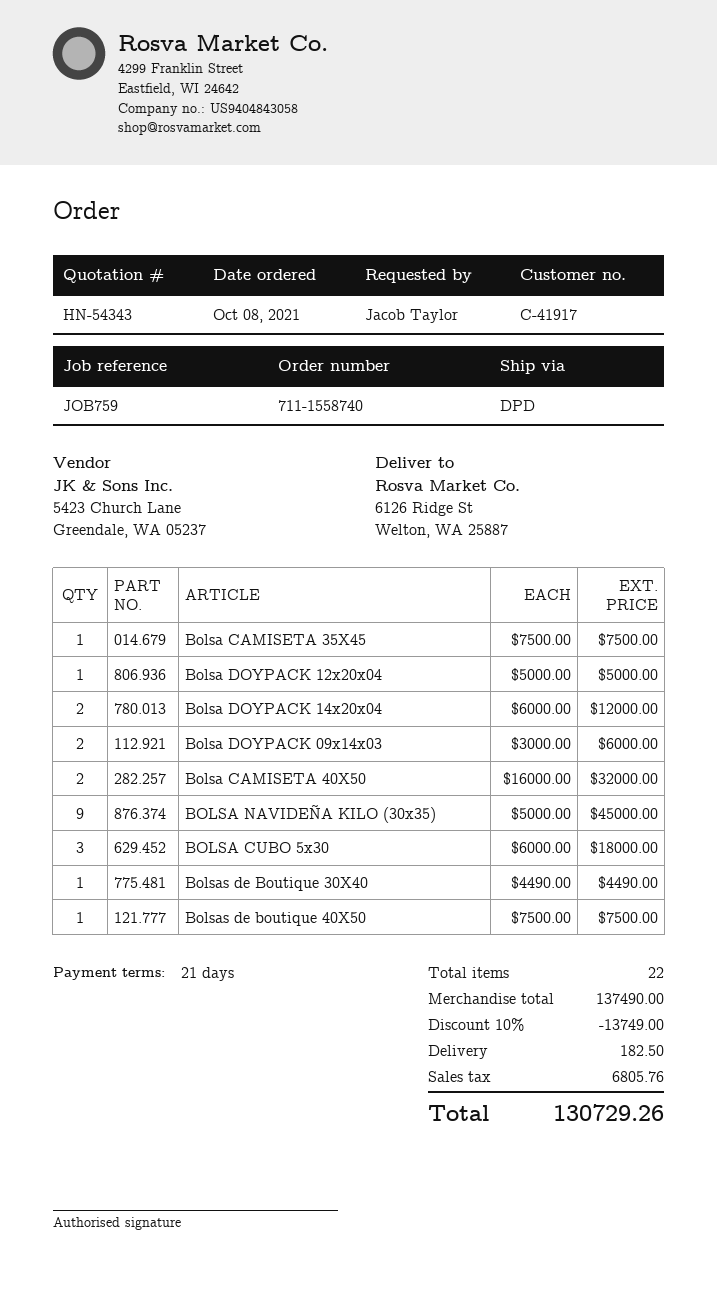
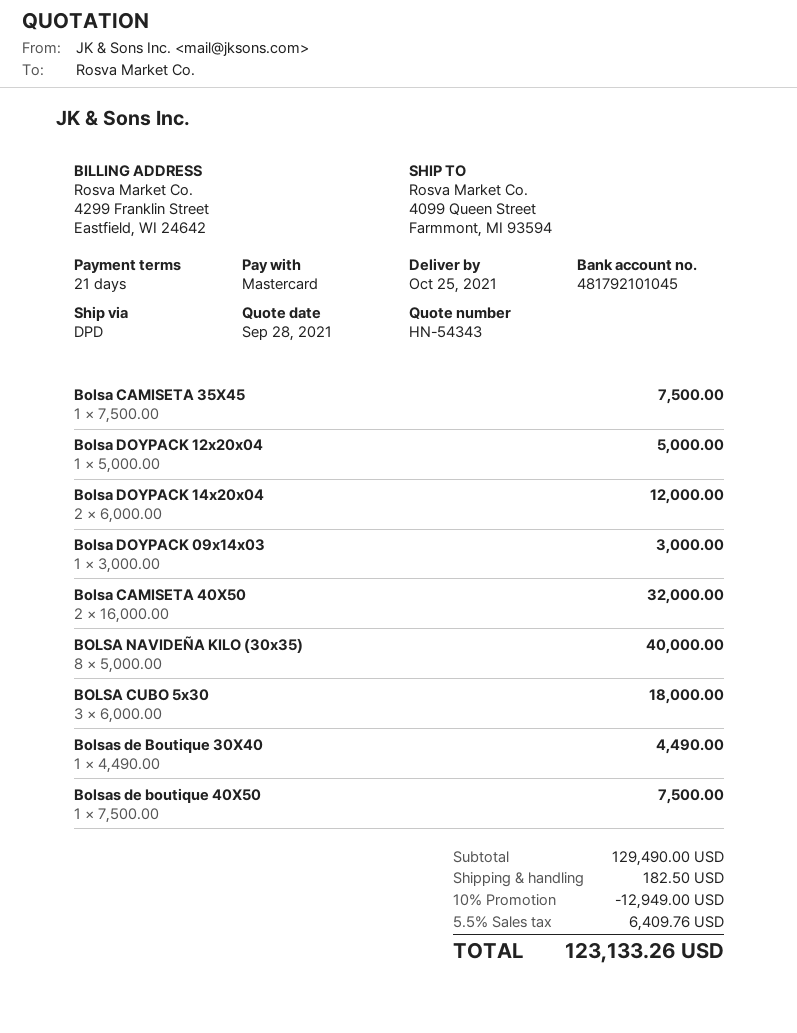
ship to: 6126 Ridge St, Welton, WA 25887 -> 4099 Queen Street, Farmmont, MI 93594
Bolsa DOYPACK 09x14x03: 2 x 3000.00 = 6000.00 -> 1 x 3000.00 = 3000.00
BOLSA NAVIDEÑA KILO (30x35): 9 x 5000.00 = 45000.00 -> 8 x 5000.00 = 40000.00
subtotal: 137490.00 -> 129490.00
discount: 10% = 13749.00 -> 10% = 12949.00
tax: 6805.76 -> 6409.76
total: 130729.26 -> 123133.26

